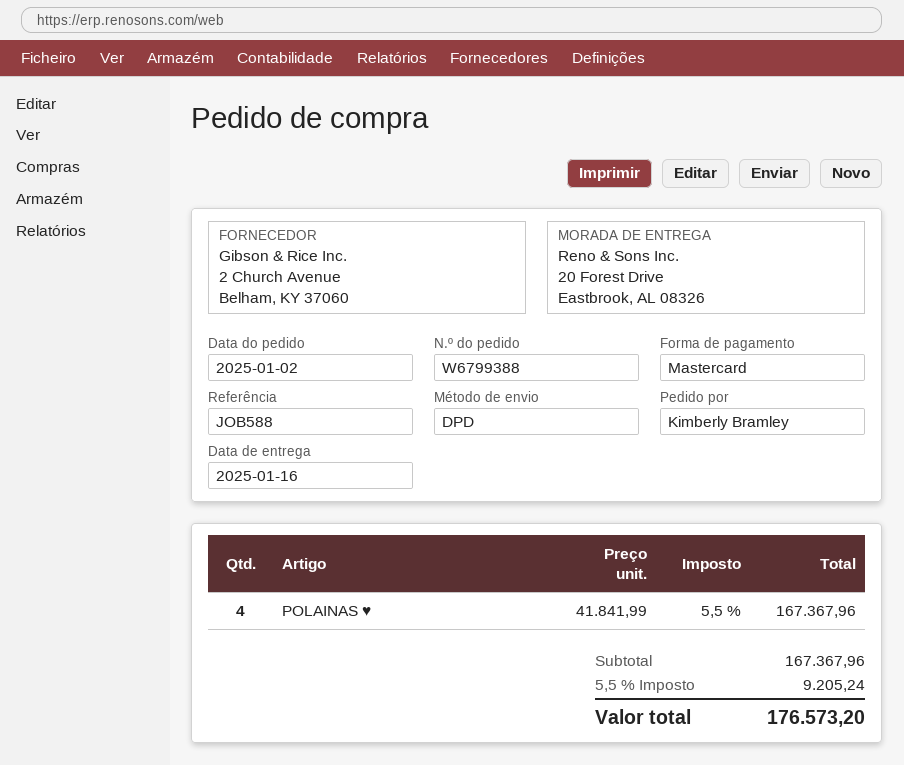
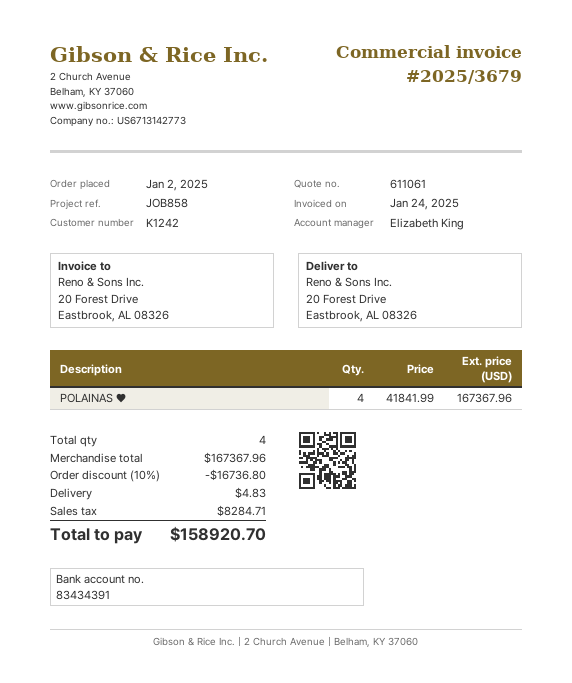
reference: JOB588 -> JOB858
discount: none -> 10% = 16736.80
shipping: none -> 4.83
tax: 9205.24 -> 8284.71
total: 176573.20 -> 158920.70

